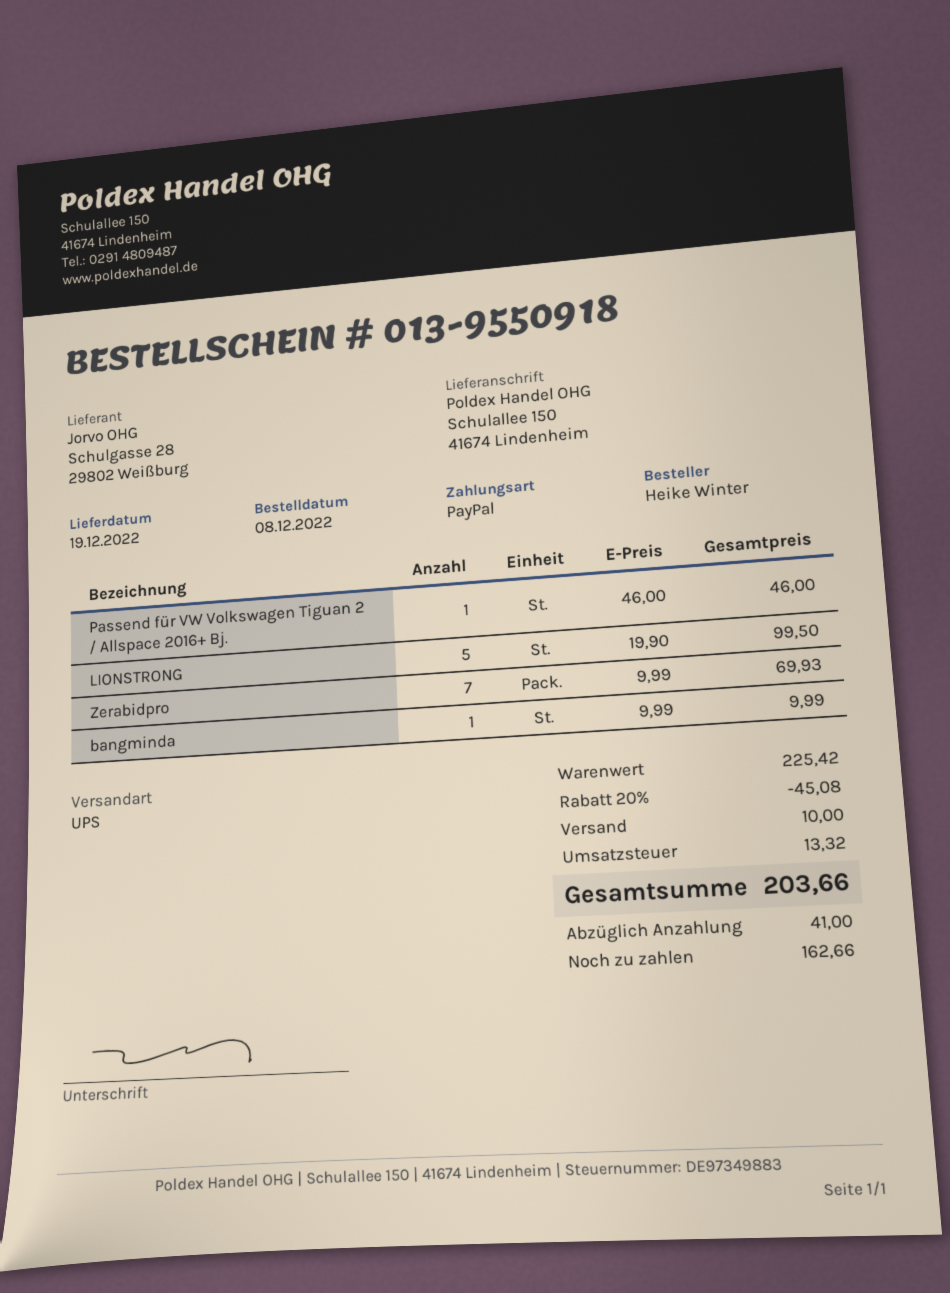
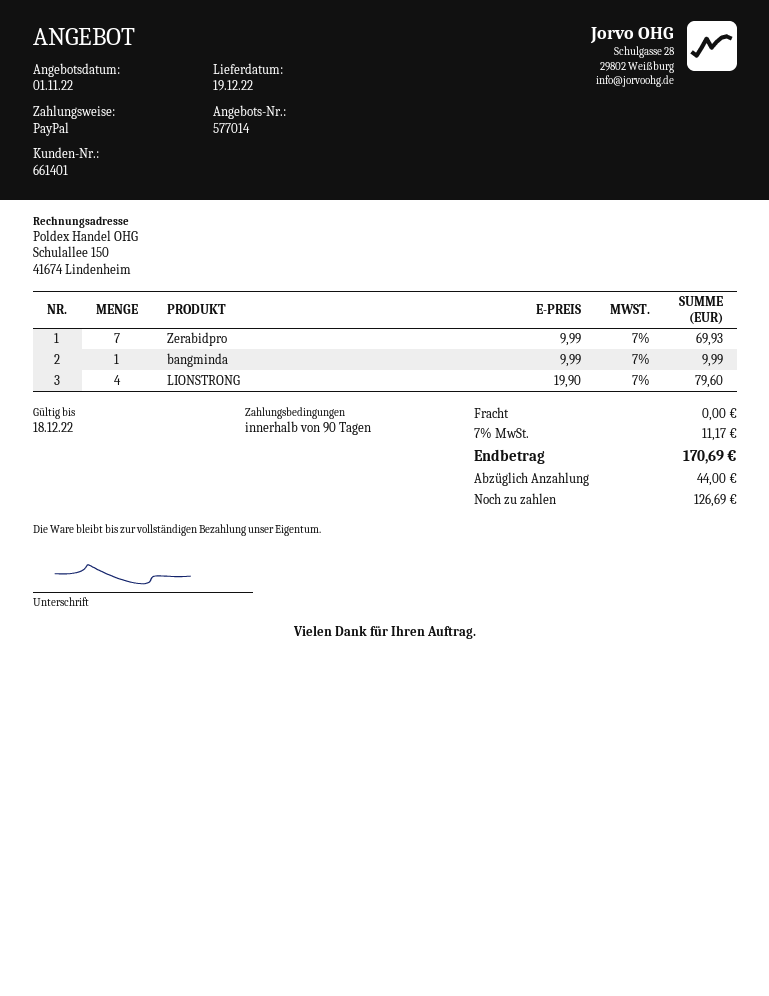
Passend für VW Volkswagen Tiguan 2 / Allspace 2016+ Bj.: 1 x 46.00 = 46.00 -> none
LIONSTRONG: 5 x 19.90 = 99.50 -> 4 x 19.90 = 79.60
discount: 20% = 45.08 -> none
shipping: 10.00 -> 0.00
tax: 13.32 -> 11.17
total: 203.66 -> 170.69
deposit: 41.00 -> 44.00
balance: 162.66 -> 126.69

